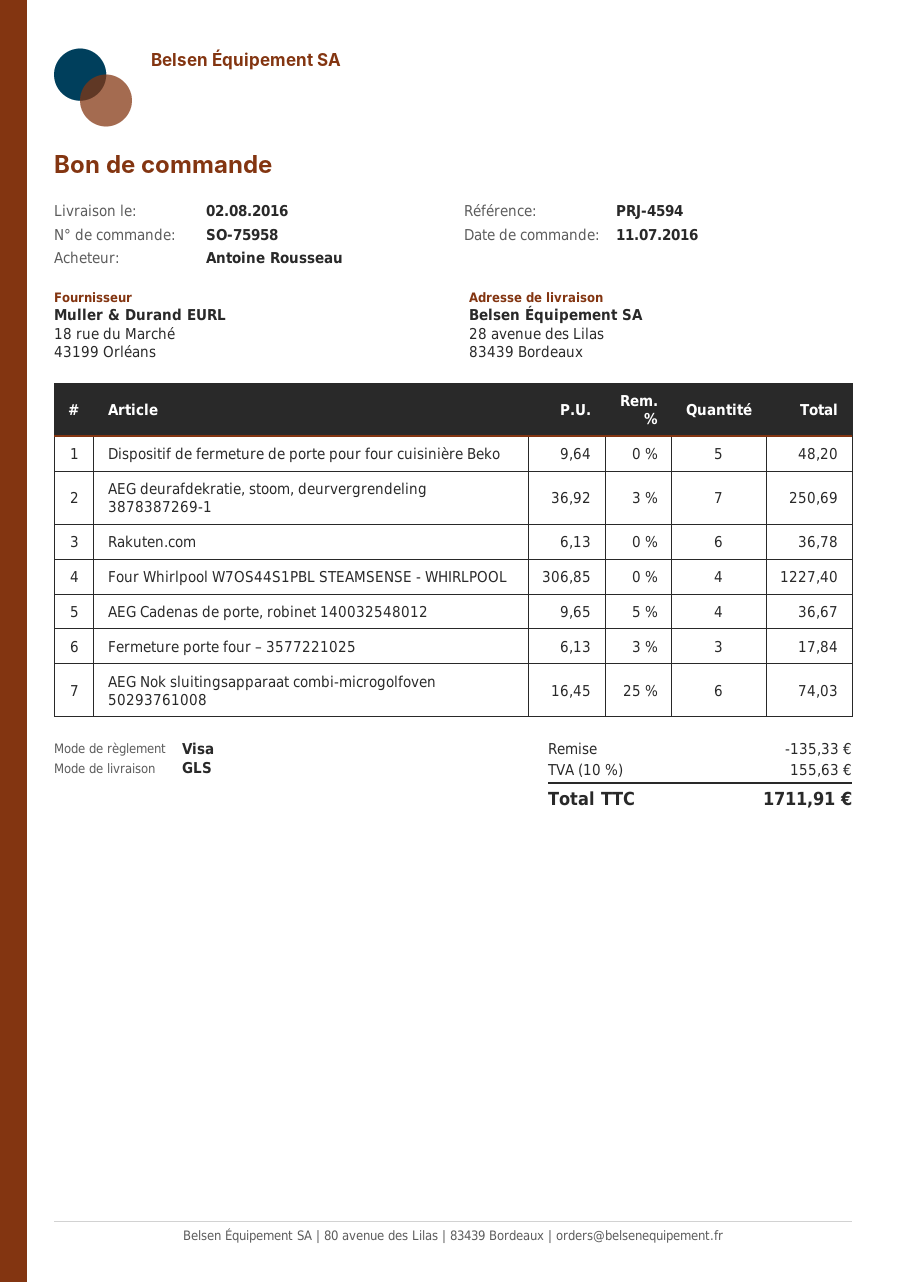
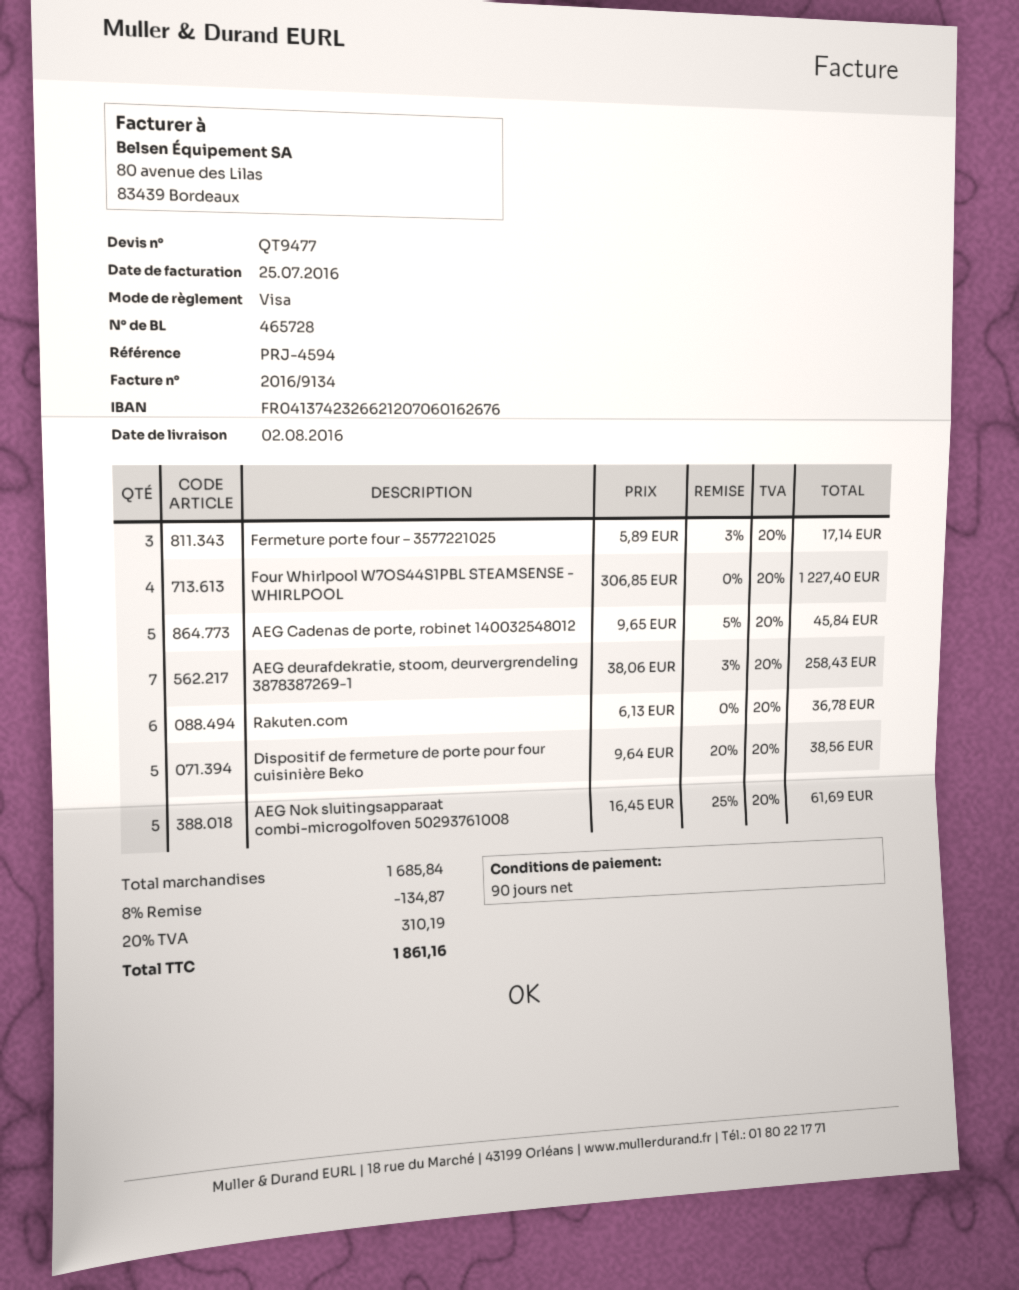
Dispositif de fermeture de porte pour four cuisinière Beko: 5 x 9.64 = 48.20 -> 5 x 9.64 - 20% = 38.56
AEG deurafdekratie, stoom, deurvergrendeling 3878387269-1: 7 x 36.92 - 3% = 250.69 -> 7 x 38.06 - 3% = 258.43
AEG Cadenas de porte, robinet 140032548012: 4 x 9.65 - 5% = 36.67 -> 5 x 9.65 - 5% = 45.84
Fermeture porte four – 3577221025: 3 x 6.13 - 3% = 17.84 -> 3 x 5.89 - 3% = 17.14
AEG Nok sluitingsapparaat combi-microgolfoven 50293761008: 6 x 16.45 - 25% = 74.03 -> 5 x 16.45 - 25% = 61.69
discount: 135.33 -> 134.87
tax: 10% = 155.63 -> 20% = 310.19
total: 1711.91 -> 1861.16

